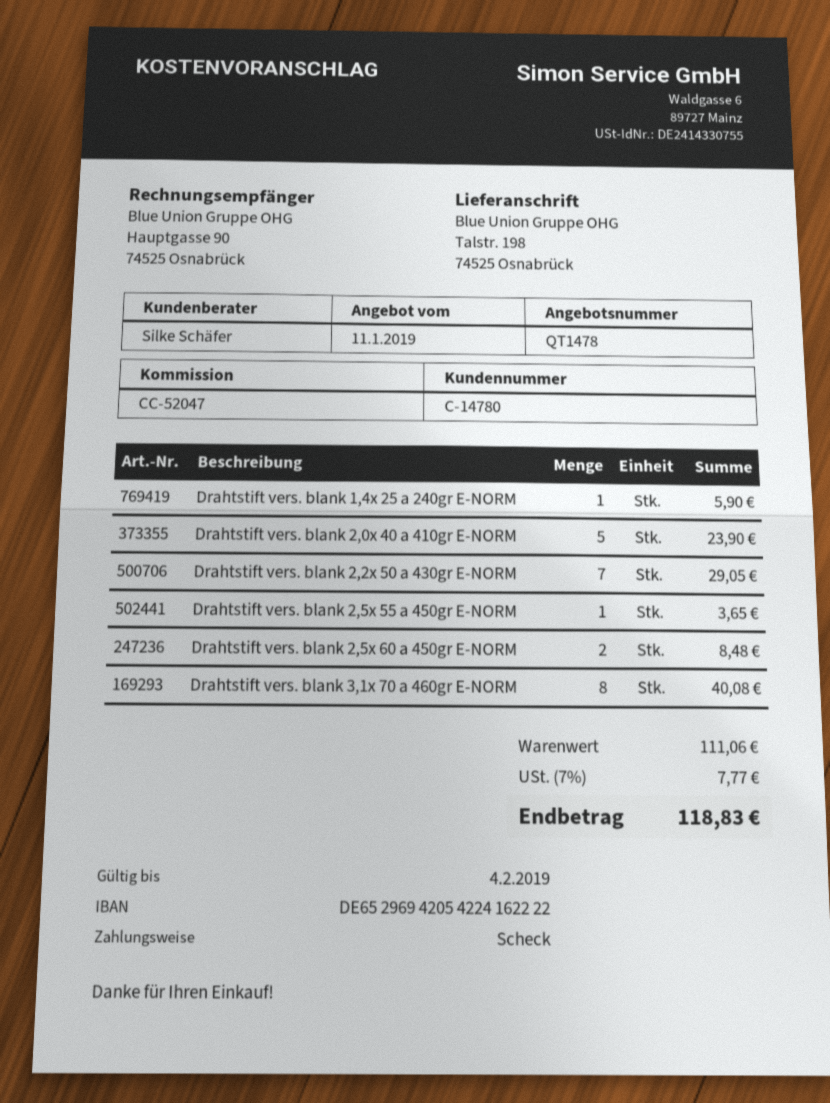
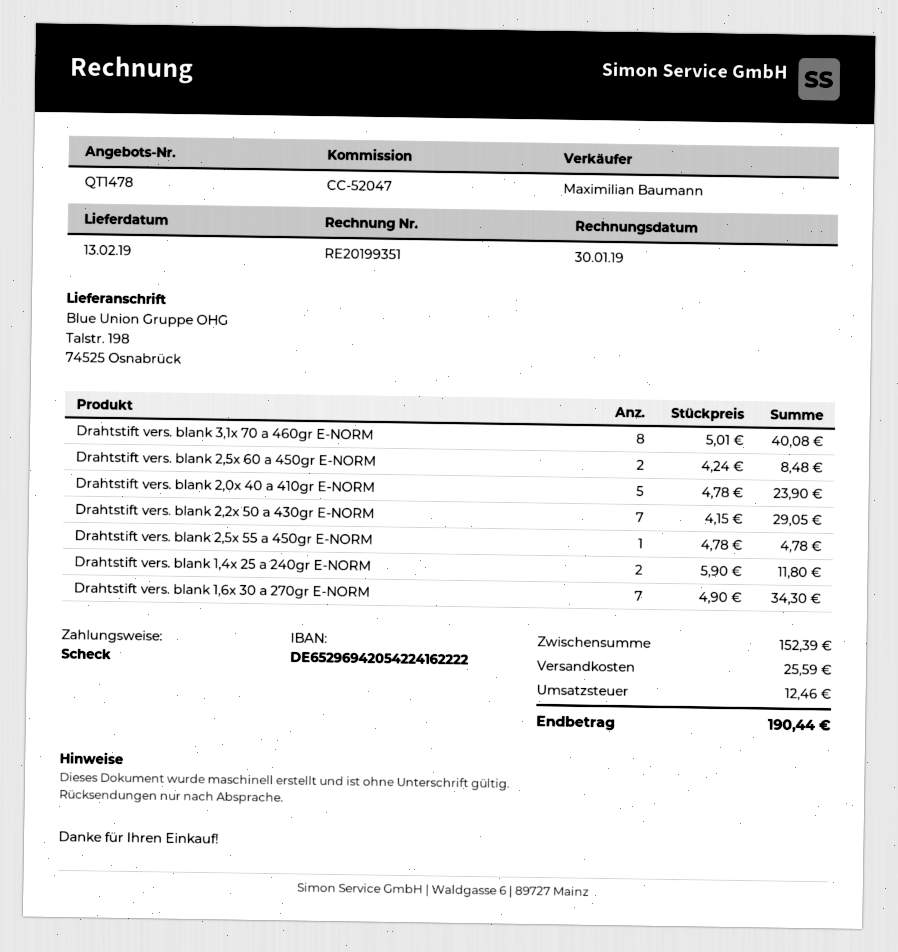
sales rep: Silke Schäfer -> Maximilian Baumann
Drahtstift vers. blank 1,4x 25 a 240gr E-NORM: 1 for 5.90 -> 2 for 11.80
Drahtstift vers. blank 2,5x 55 a 450gr E-NORM: 1 for 3.65 -> 1 for 4.78
Drahtstift vers. blank 1,6x 30 a 270gr E-NORM: none -> 7 for 34.30
subtotal: 111.06 -> 152.39
shipping: none -> 25.59
tax: 7.77 -> 12.46
total: 118.83 -> 190.44

